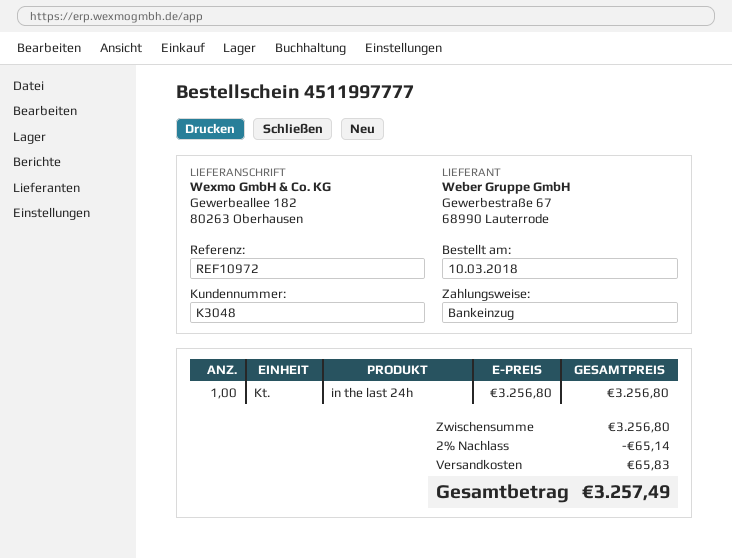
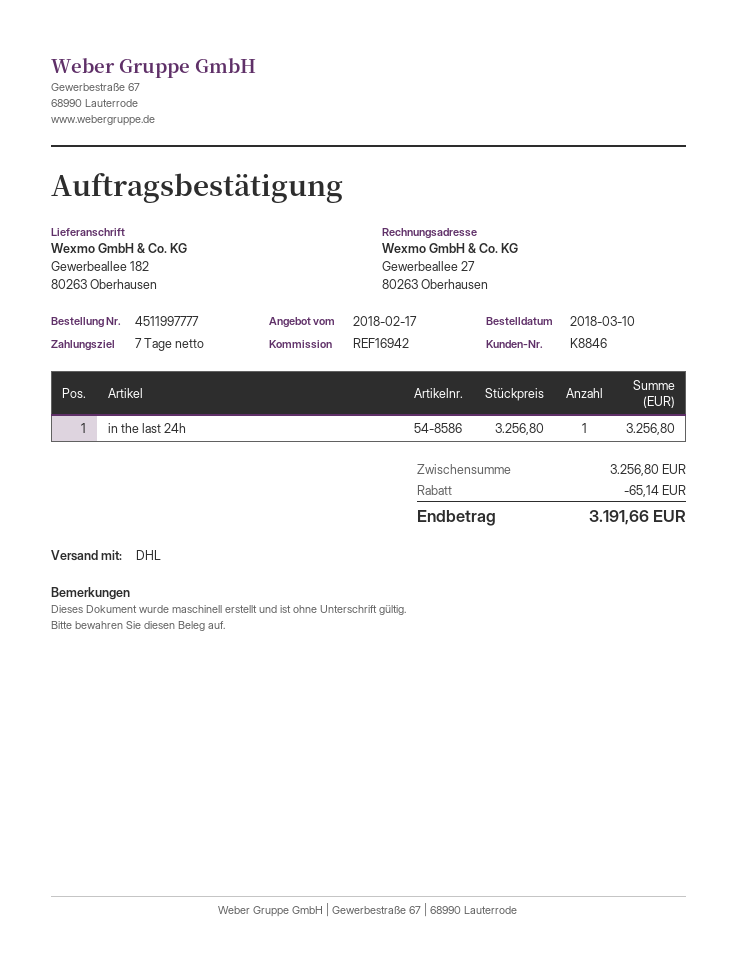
customer number: K3048 -> K8846
reference: REF10972 -> REF16942
shipping: 65.83 -> none
total: 3257.49 -> 3191.66

